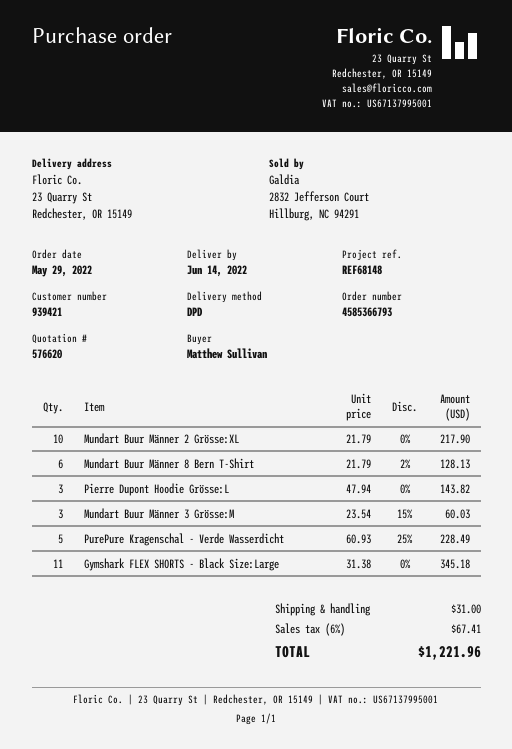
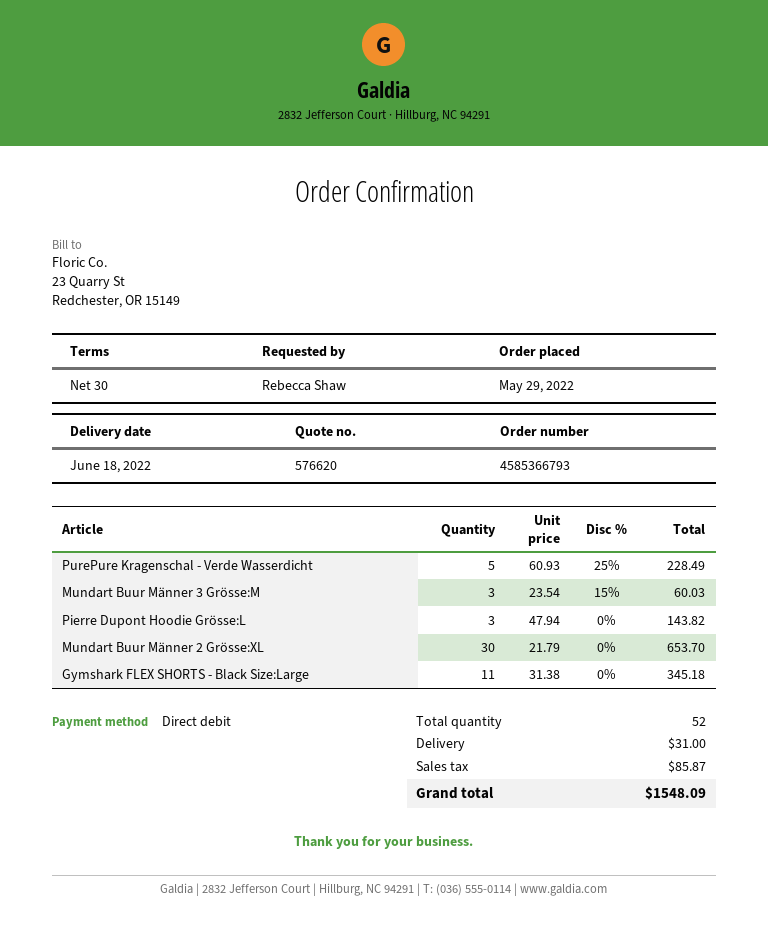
delivery date: 2022-06-14 -> 2022-06-18
ordered by: Matthew Sullivan -> Rebecca Shaw
Mundart Buur Männer 2 Grösse:XL: 10 x 21.79 = 217.90 -> 30 x 21.79 = 653.70
Mundart Buur Männer 8 Bern T-Shirt: 6 x 21.79 - 2% = 128.13 -> none
tax: 67.41 -> 85.87
total: 1221.96 -> 1548.09

